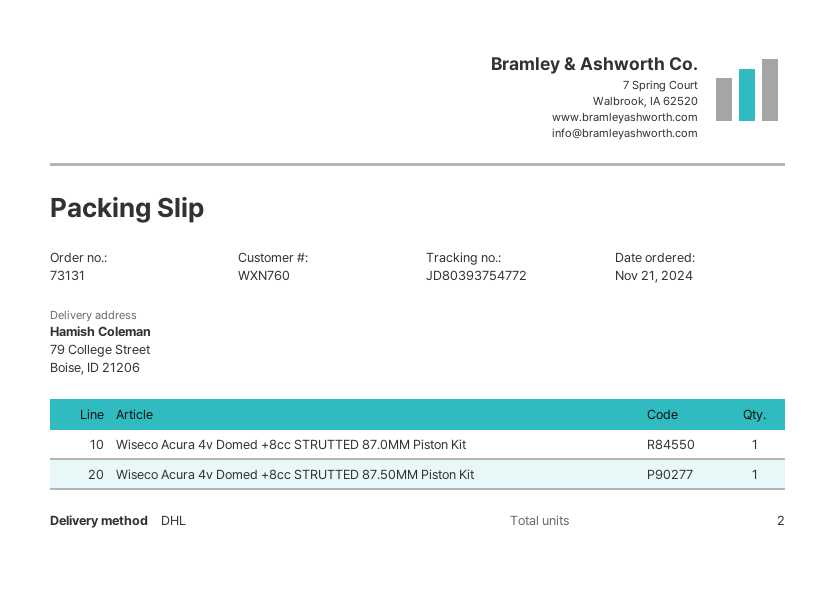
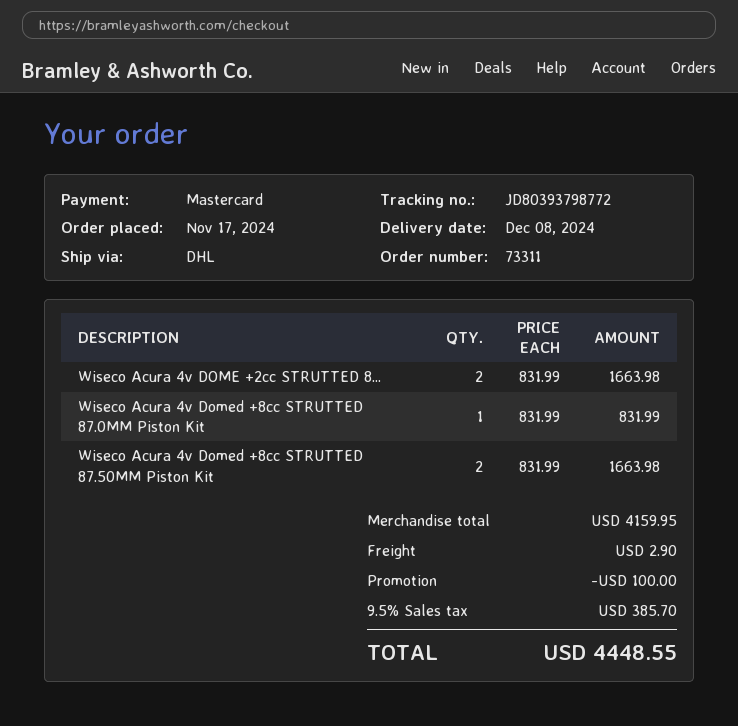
order number: 73131 -> 73311
order date: 2024-11-21 -> 2024-11-17
tracking number: JD80393754772 -> JD80393798772
Wiseco Acura 4v Domed +8cc STRUTTED 87.50MM Piston Kit: 1 -> 2
Wiseco Acura 4v DOME +2cc STRUTTED 8...: none -> 2

